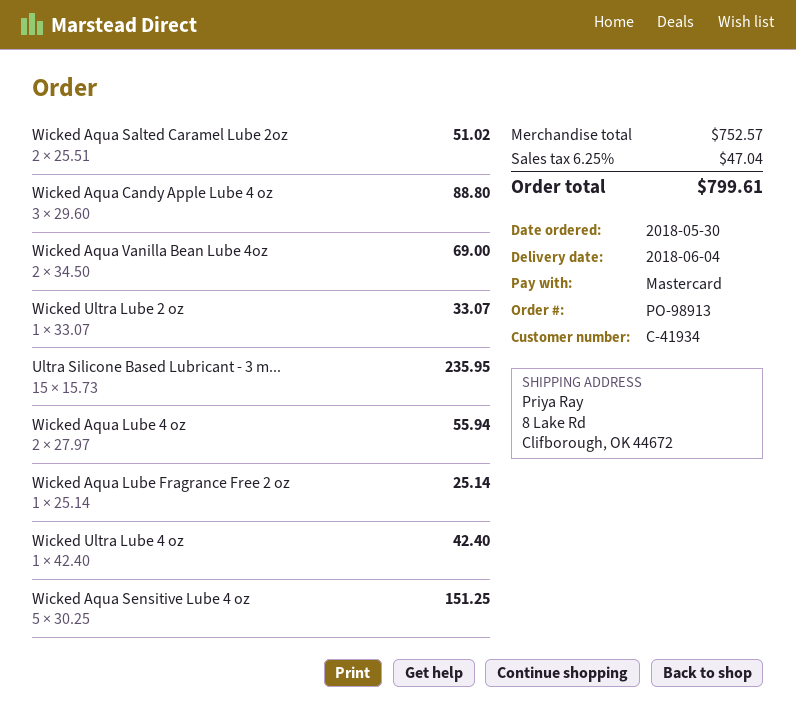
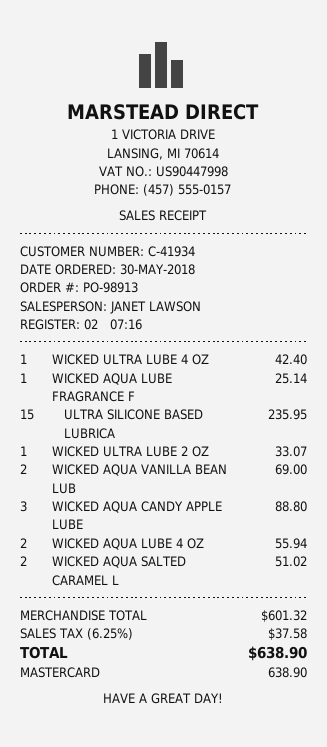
Wicked Aqua Sensitive Lube 4 oz: 5 for 151.25 -> none
subtotal: 752.57 -> 601.32
tax: 6.25% = 47.04 -> 6.25% = 37.58
total: 799.61 -> 638.90

